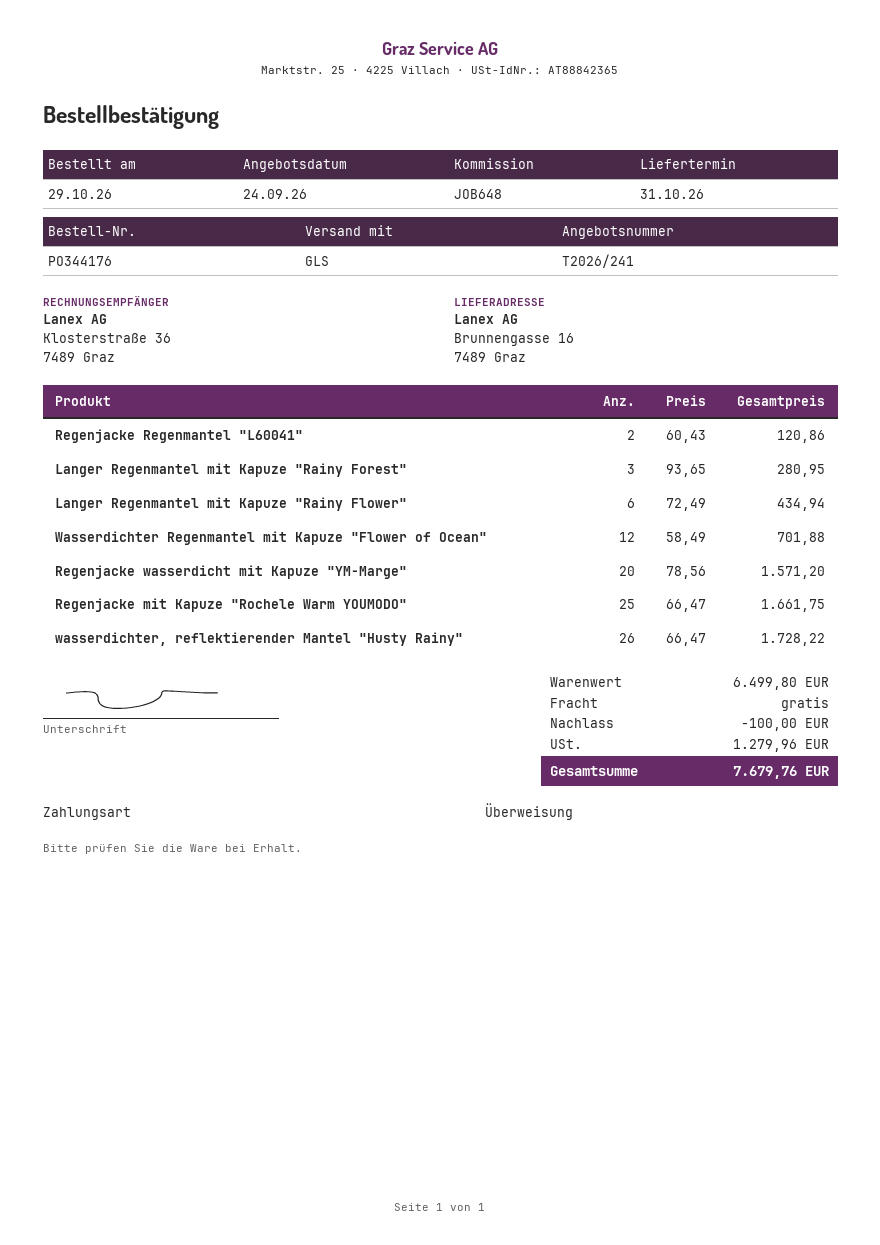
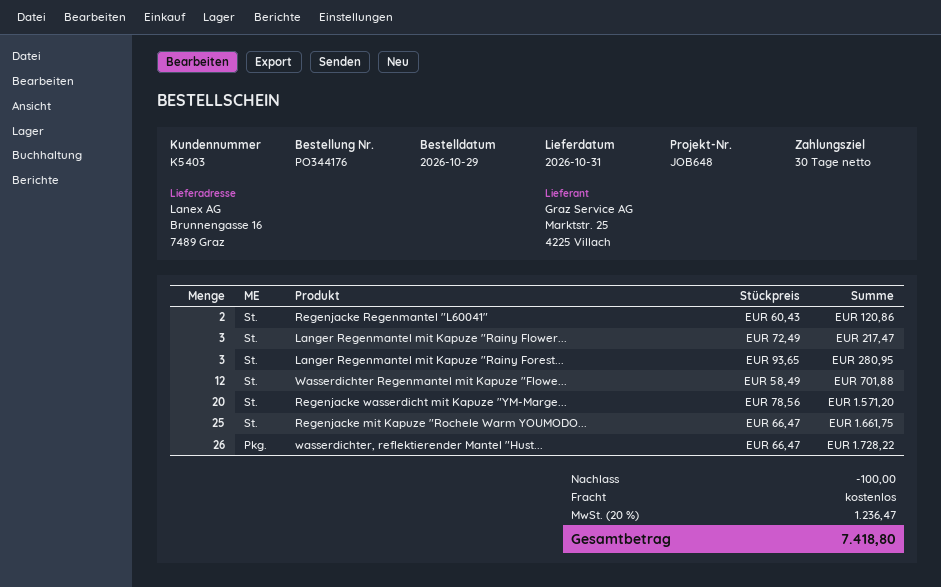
Langer Regenmantel mit Kapuze "Rainy Flower": 6 x 72.49 = 434.94 -> 3 x 72.49 = 217.47
tax: 1279.96 -> 1236.47
total: 7679.76 -> 7418.80

